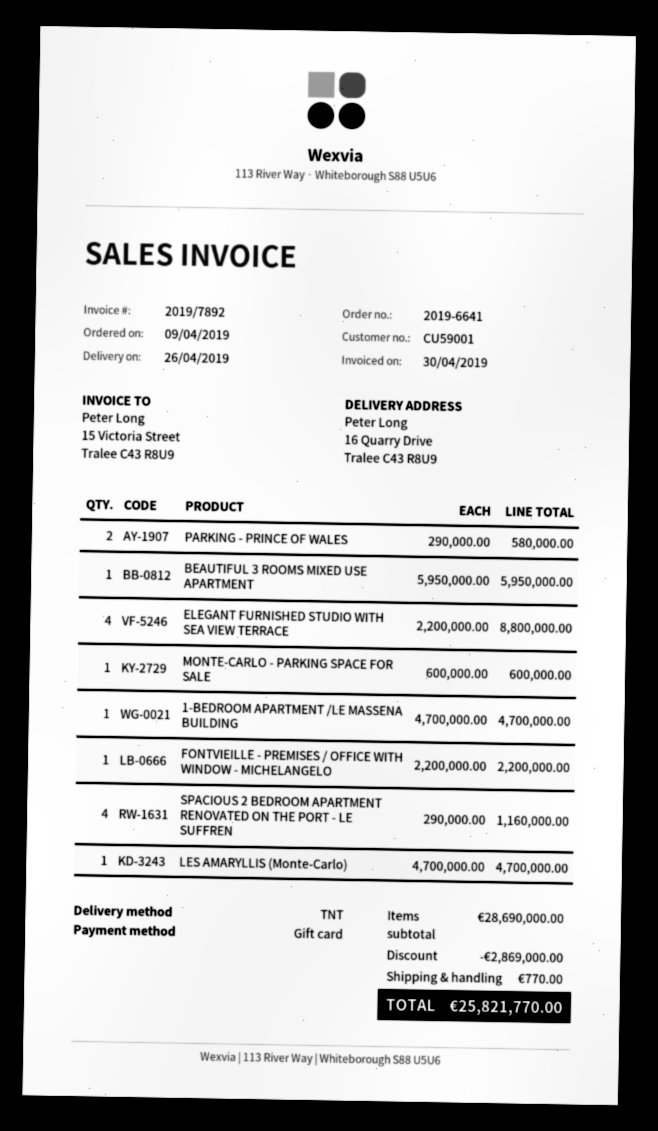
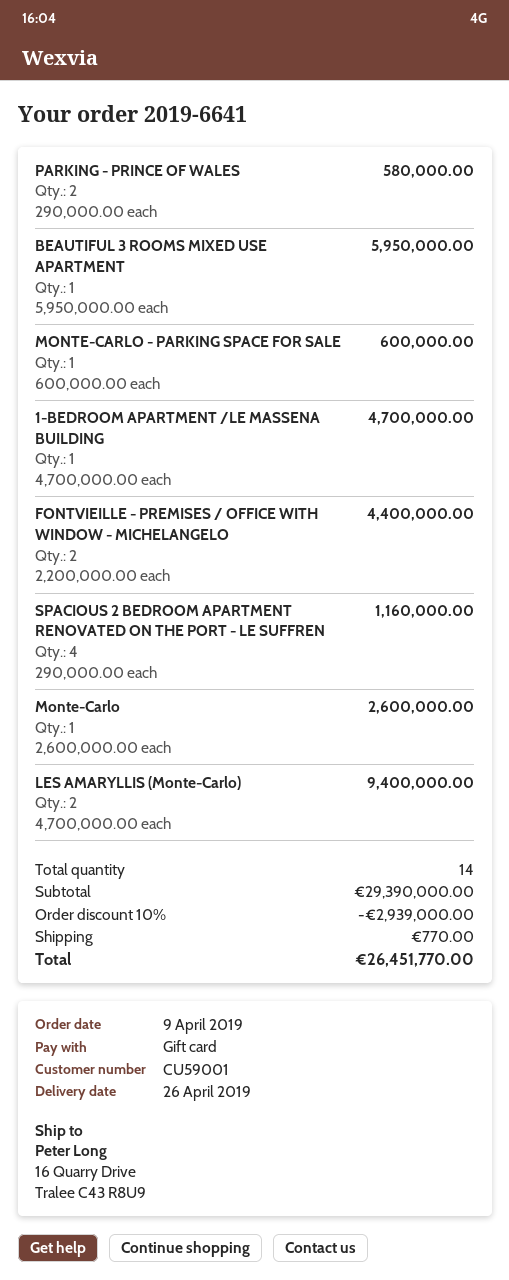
ELEGANT FURNISHED STUDIO WITH SEA VIEW TERRACE: 4 x 2200000.00 = 8800000.00 -> none
FONTVIEILLE - PREMISES / OFFICE WITH WINDOW - MICHELANGELO: 1 x 2200000.00 = 2200000.00 -> 2 x 2200000.00 = 4400000.00
LES AMARYLLIS (Monte-Carlo): 1 x 4700000.00 = 4700000.00 -> 2 x 4700000.00 = 9400000.00
Monte-Carlo: none -> 1 x 2600000.00 = 2600000.00
subtotal: 28690000.00 -> 29390000.00
discount: 2869000.00 -> 2939000.00
total: 25821770.00 -> 26451770.00

